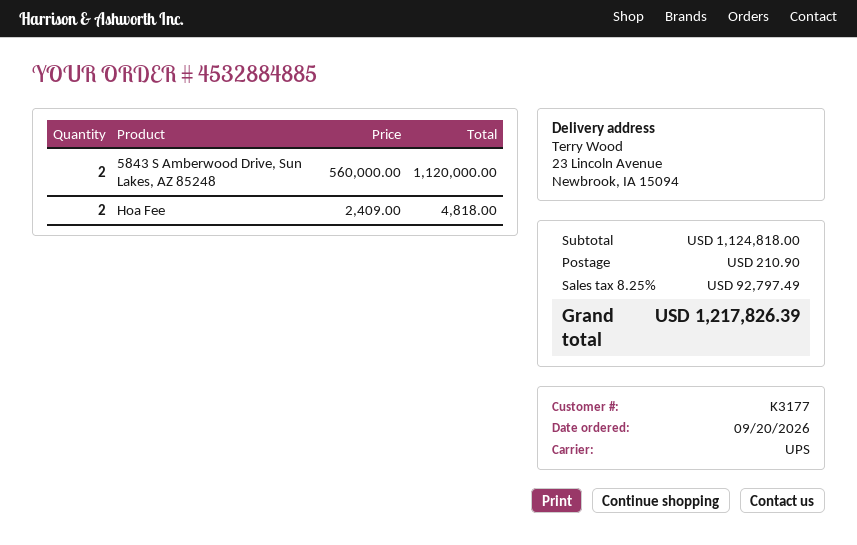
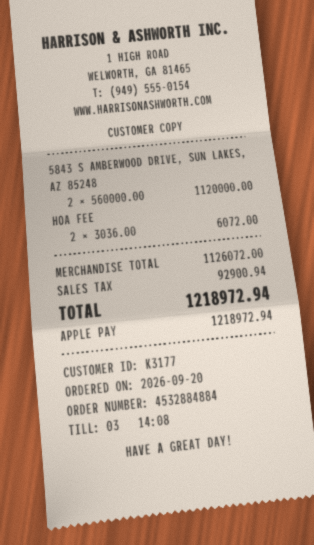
order number: 4532884885 -> 4532884884
Hoa Fee: 2 x 2409.00 = 4818.00 -> 2 x 3036.00 = 6072.00
subtotal: 1124818.00 -> 1126072.00
shipping: 210.90 -> none
tax: 92797.49 -> 92900.94
total: 1217826.39 -> 1218972.94

